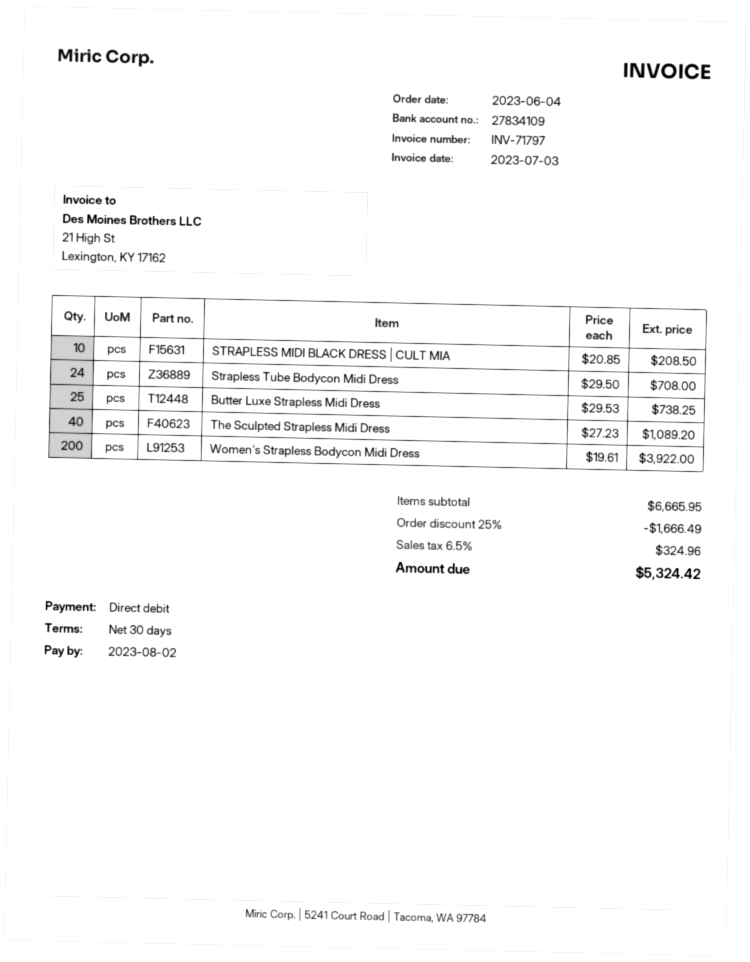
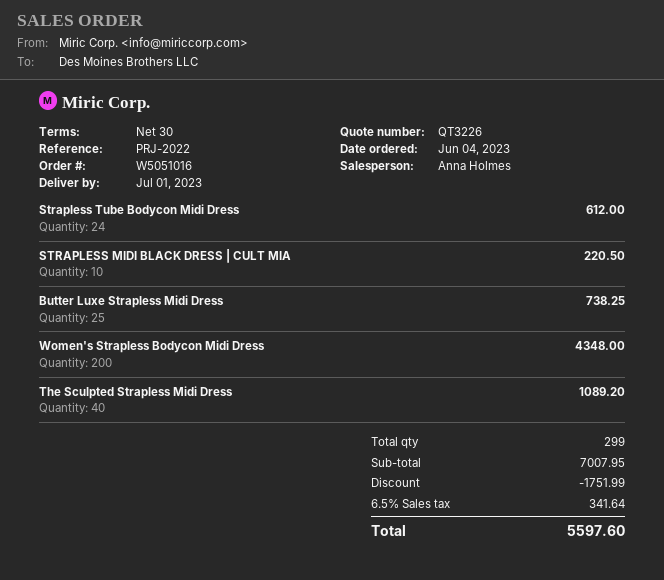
STRAPLESS MIDI BLACK DRESS | CULT MIA: 10 for 208.50 -> 10 for 220.50
Strapless Tube Bodycon Midi Dress: 24 for 708.00 -> 24 for 612.00
Women's Strapless Bodycon Midi Dress: 200 for 3922.00 -> 200 for 4348.00
subtotal: 6665.95 -> 7007.95
discount: 1666.49 -> 1751.99
tax: 6.5% = 324.96 -> 6.5% = 341.64
total: 5324.42 -> 5597.60

